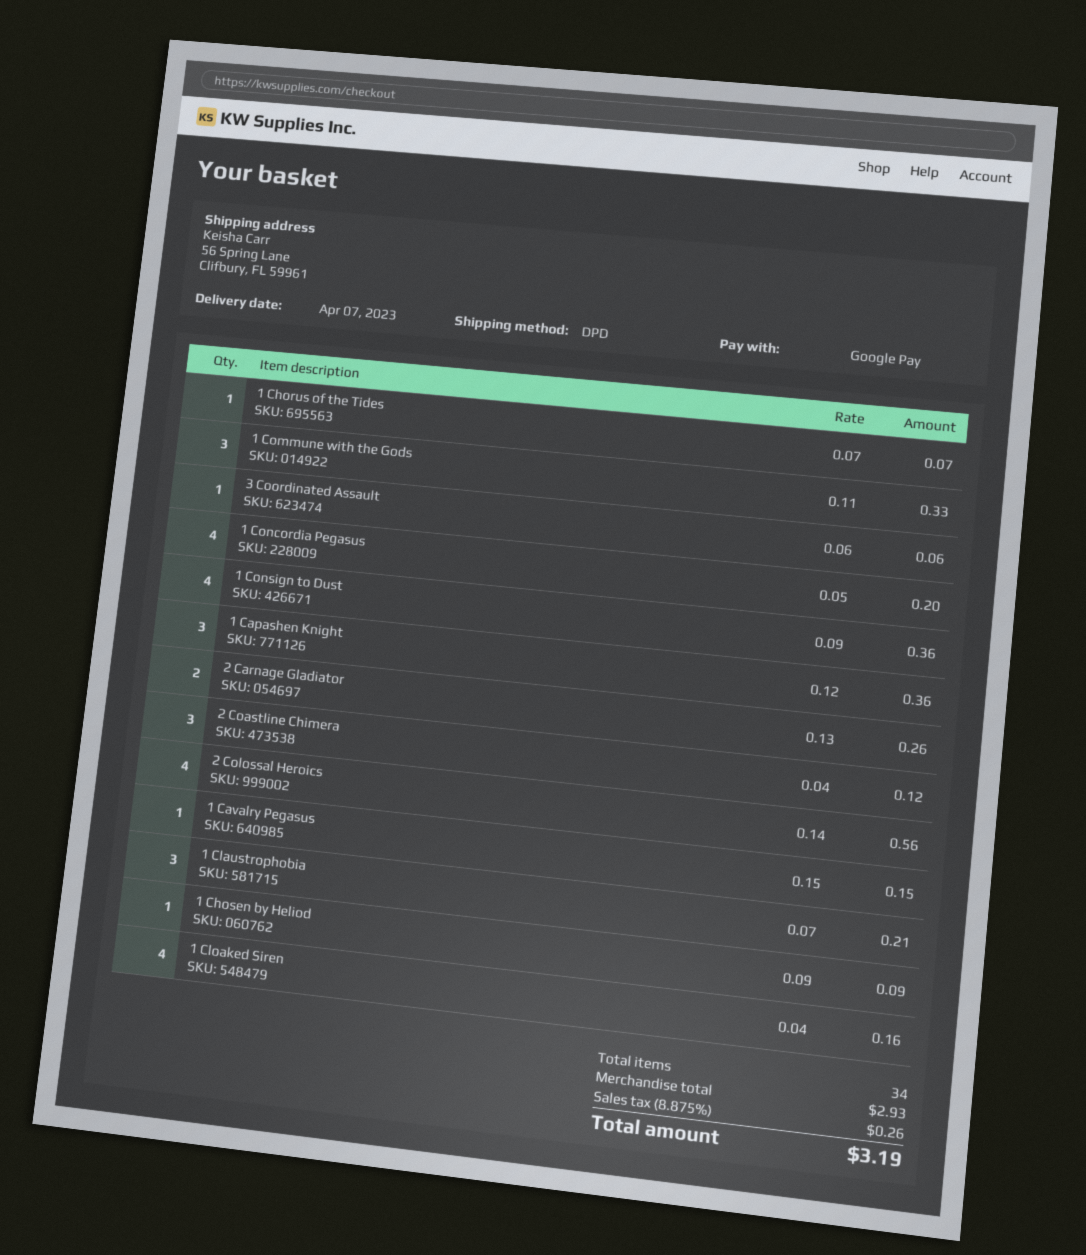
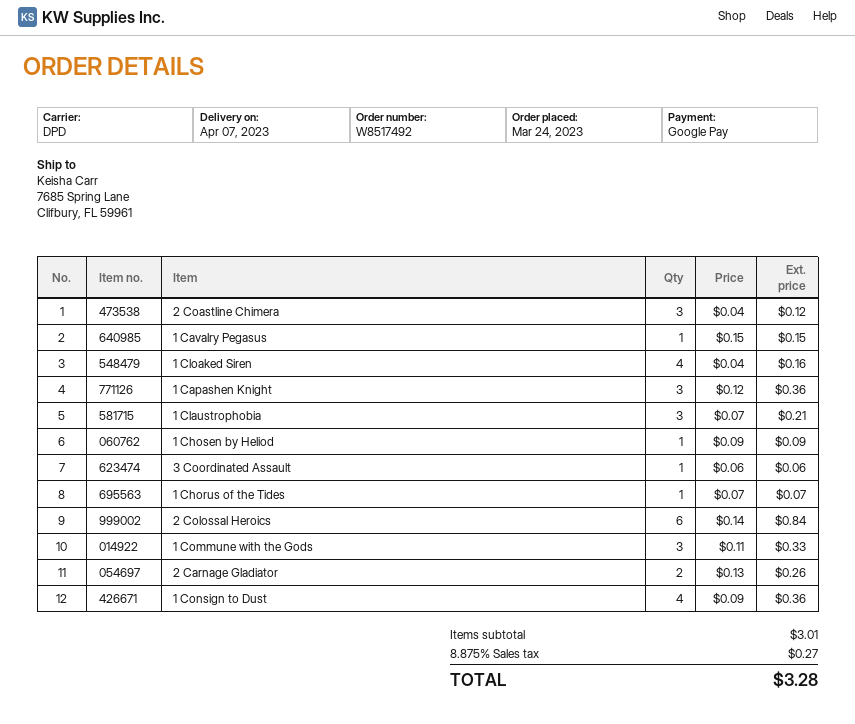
ship to: 56 Spring Lane, Clifbury, FL 59961 -> 7685 Spring Lane, Clifbury, FL 59961
1 Concordia Pegasus: 4 x 0.05 = 0.20 -> none
2 Colossal Heroics: 4 x 0.14 = 0.56 -> 6 x 0.14 = 0.84
subtotal: 2.93 -> 3.01
tax: 8.875% = 0.26 -> 8.875% = 0.27
total: 3.19 -> 3.28

